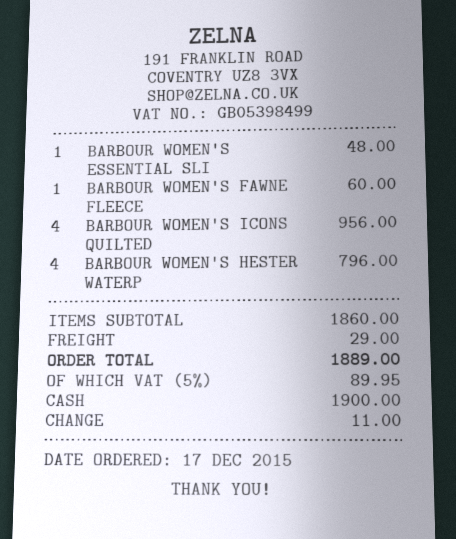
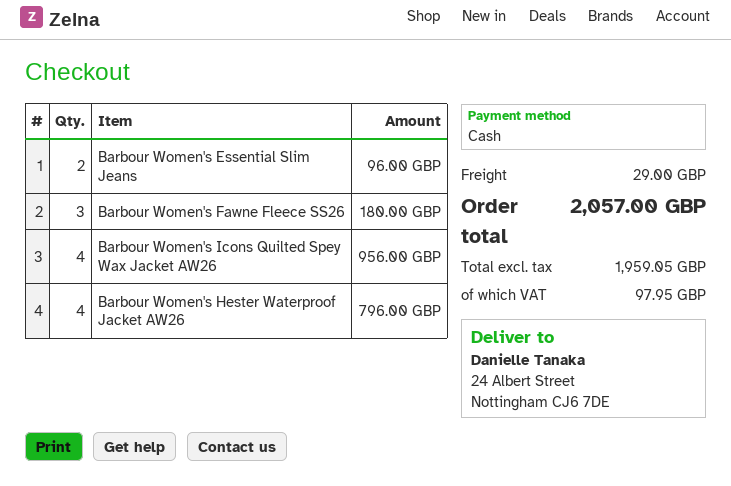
BARBOUR WOMEN'S ESSENTIAL SLI: 1 for 48.00 -> 2 for 96.00
BARBOUR WOMEN'S FAWNE FLEECE: 1 for 60.00 -> 3 for 180.00
tax: 89.95 -> 97.95
total: 1889.00 -> 2057.00

